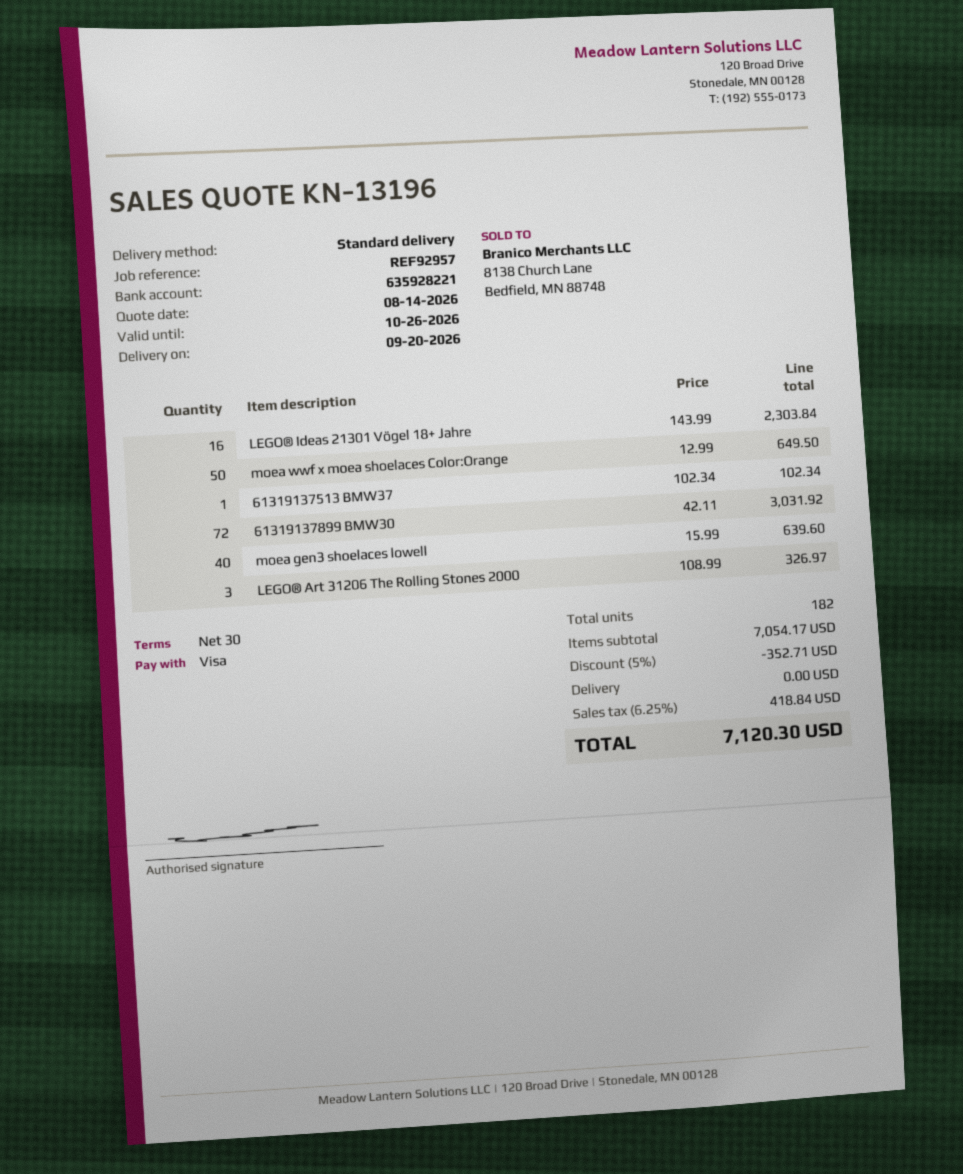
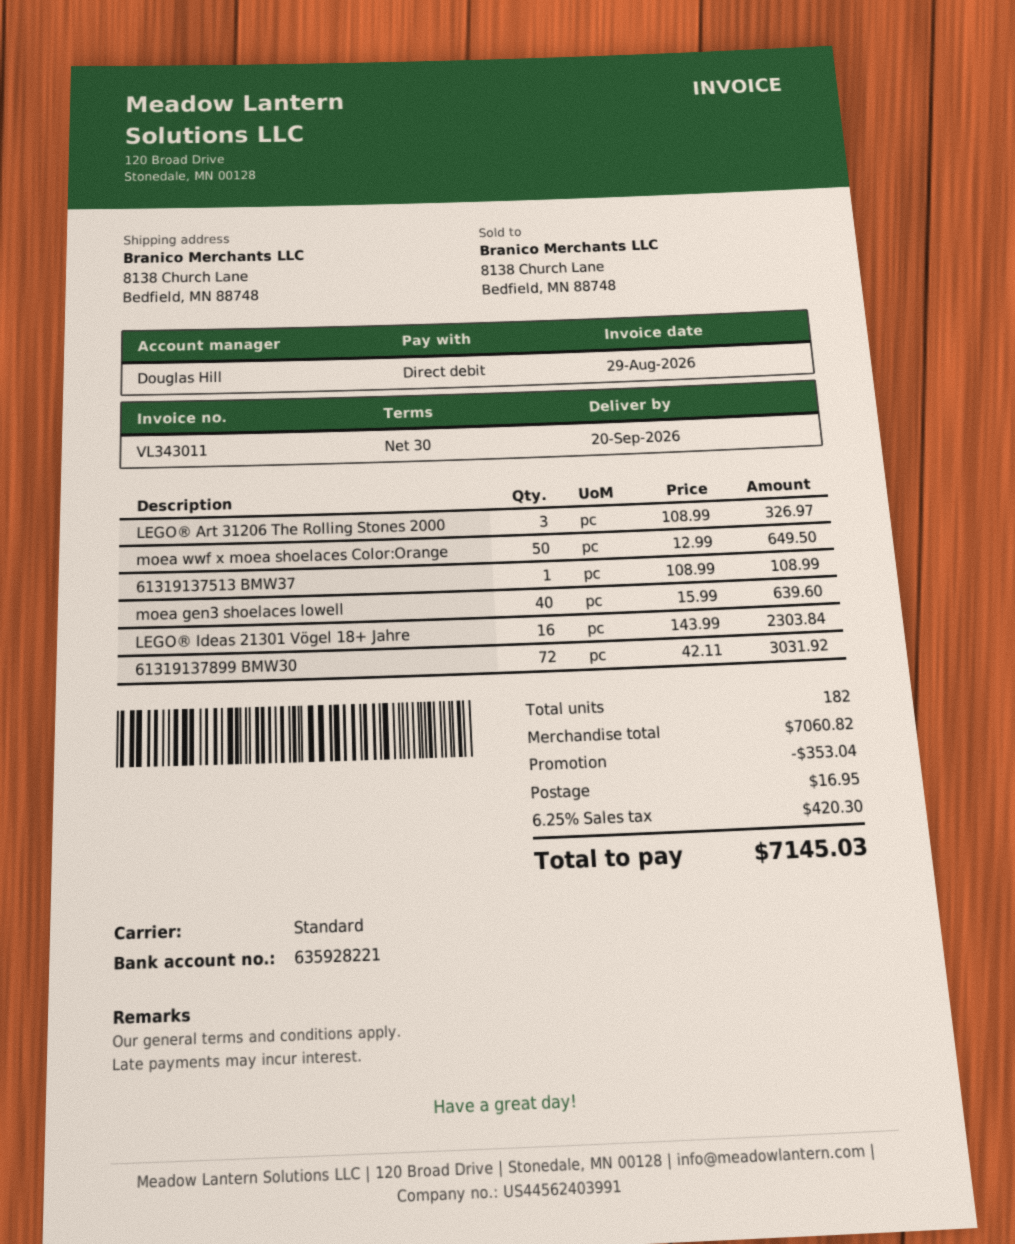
payment method: Visa -> direct debit
61319137513 BMW37: 1 x 102.34 = 102.34 -> 1 x 108.99 = 108.99
subtotal: 7054.17 -> 7060.82
discount: 352.71 -> 353.04
shipping: 0.00 -> 16.95
tax: 6.25% = 418.84 -> 6.25% = 420.30
total: 7120.30 -> 7145.03

